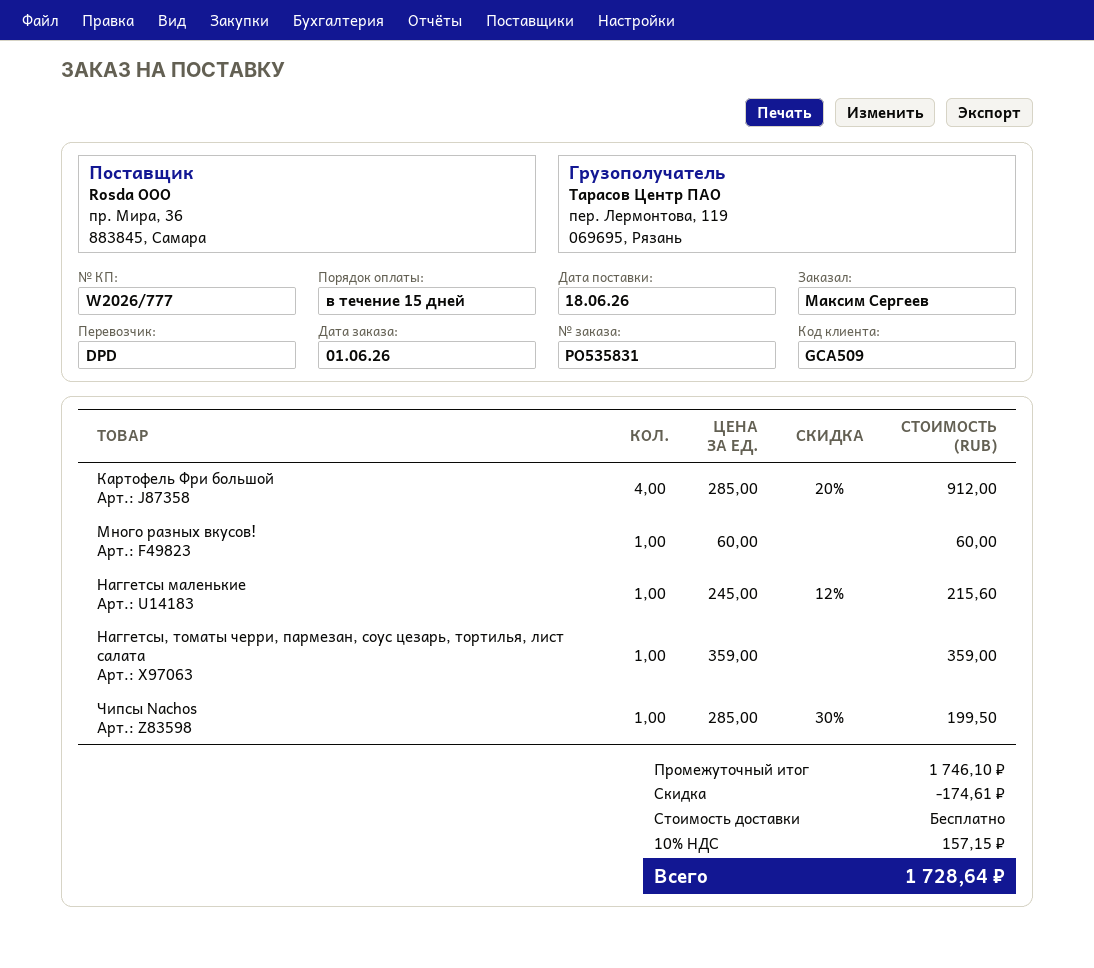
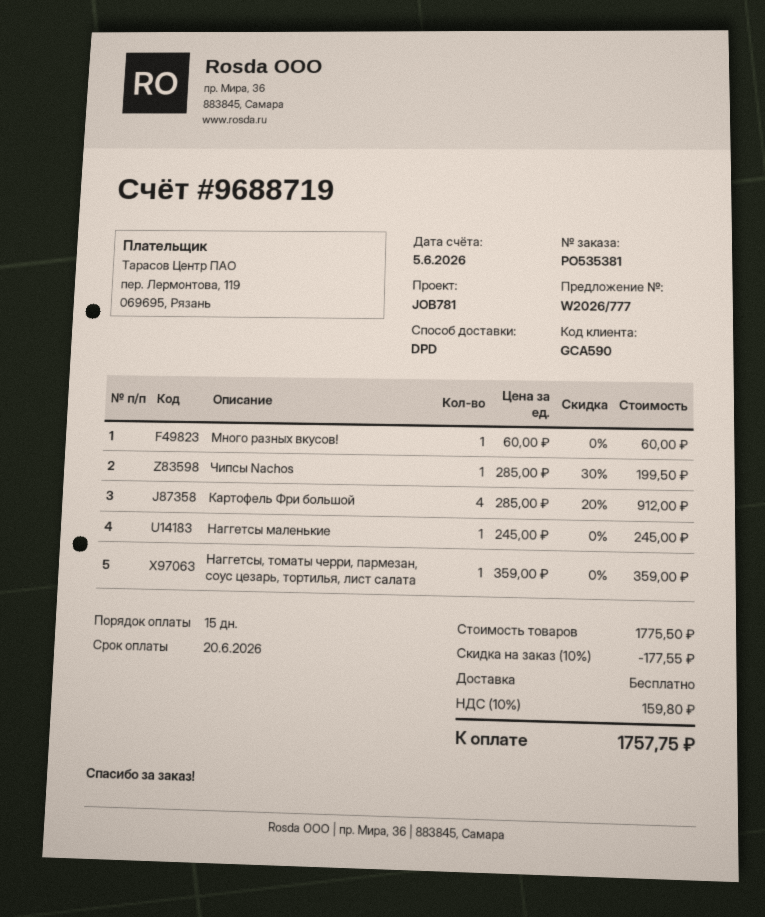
order number: PO535831 -> PO535381
customer number: GCA509 -> GCA590
Наггетсы маленькие: 1 x 245.00 - 12% = 215.60 -> 1 x 245.00 = 245.00
subtotal: 1746.10 -> 1775.50
discount: 174.61 -> 177.55
tax: 10% = 157.15 -> 10% = 159.80
total: 1728.64 -> 1757.75

